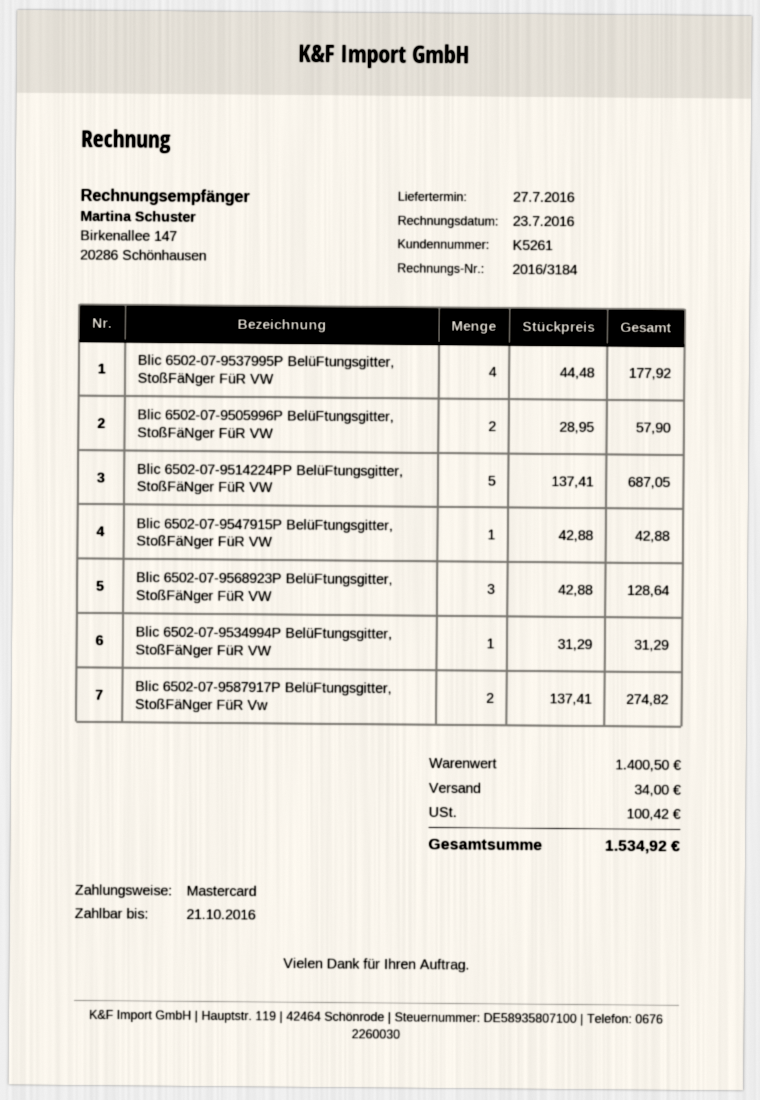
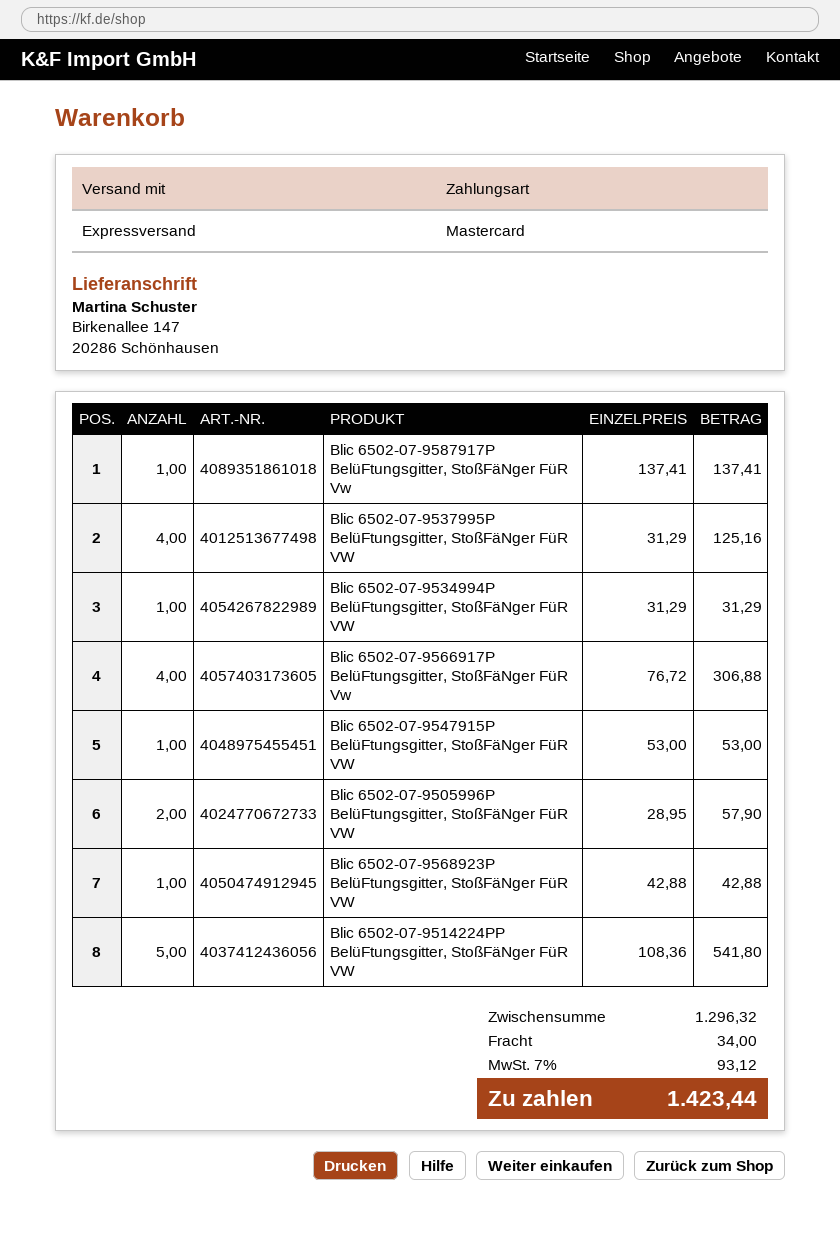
Blic 6502-07-9537995P BelüFtungsgitter, StoßFäNger FüR VW: 4 x 44.48 = 177.92 -> 4 x 31.29 = 125.16
Blic 6502-07-9514224PP BelüFtungsgitter, StoßFäNger FüR VW: 5 x 137.41 = 687.05 -> 5 x 108.36 = 541.80
Blic 6502-07-9547915P BelüFtungsgitter, StoßFäNger FüR VW: 1 x 42.88 = 42.88 -> 1 x 53.00 = 53.00
Blic 6502-07-9568923P BelüFtungsgitter, StoßFäNger FüR VW: 3 x 42.88 = 128.64 -> 1 x 42.88 = 42.88
Blic 6502-07-9587917P BelüFtungsgitter, StoßFäNger FüR Vw: 2 x 137.41 = 274.82 -> 1 x 137.41 = 137.41
Blic 6502-07-9566917P BelüFtungsgitter, StoßFäNger FüR Vw: none -> 4 x 76.72 = 306.88
subtotal: 1400.50 -> 1296.32
tax: 100.42 -> 93.12
total: 1534.92 -> 1423.44

